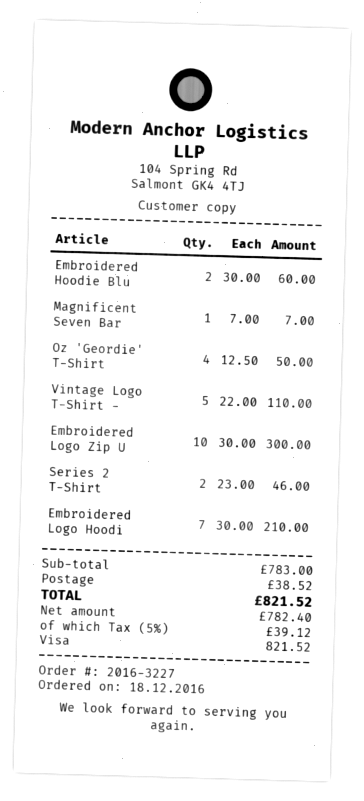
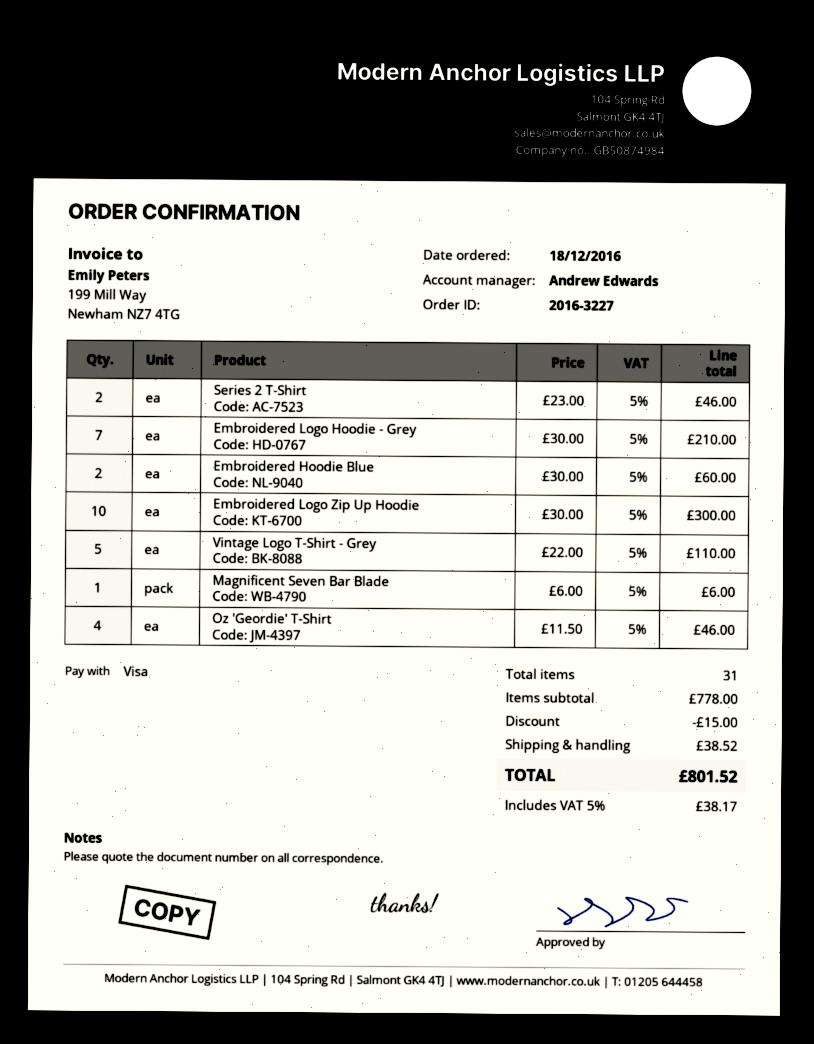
Magnificent Seven Bar: 1 x 7.00 = 7.00 -> 1 x 6.00 = 6.00
Oz 'Geordie' T-Shirt: 4 x 12.50 = 50.00 -> 4 x 11.50 = 46.00
subtotal: 783.00 -> 778.00
discount: none -> 15.00
tax: 5% = 39.12 -> 5% = 38.17
total: 821.52 -> 801.52

